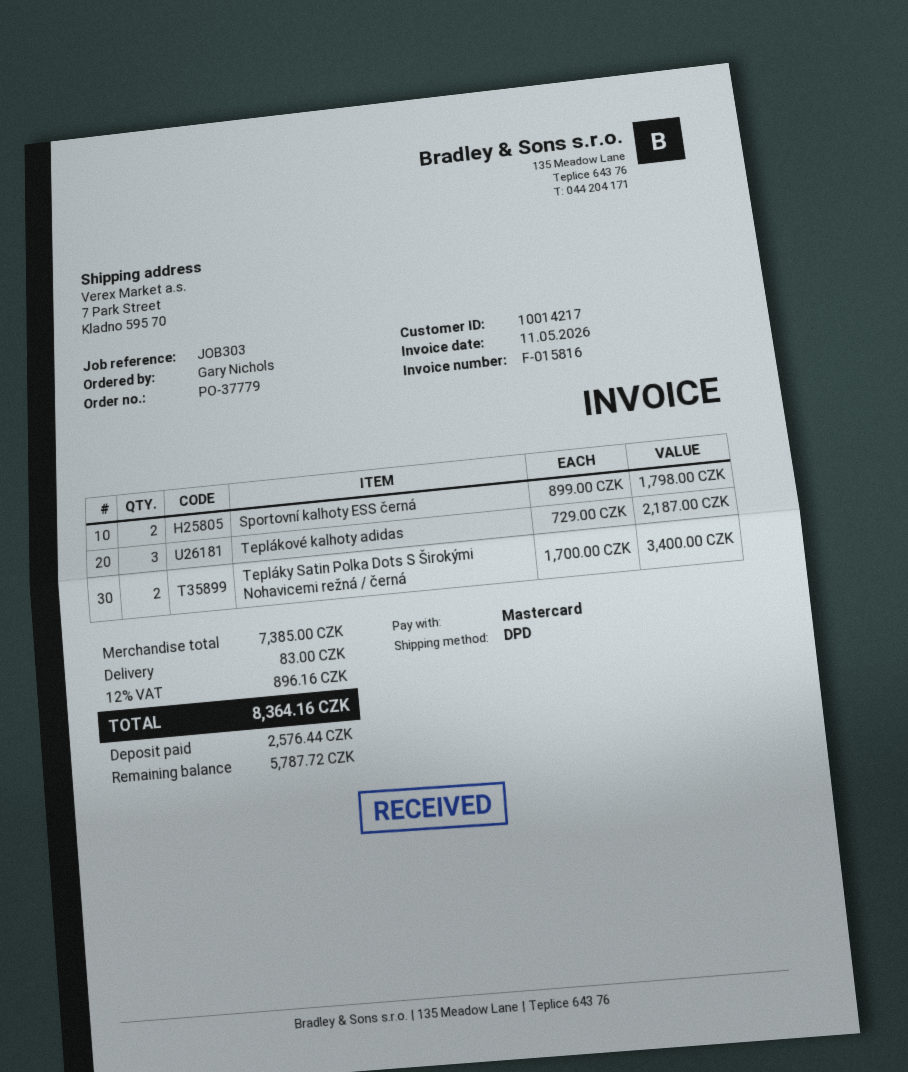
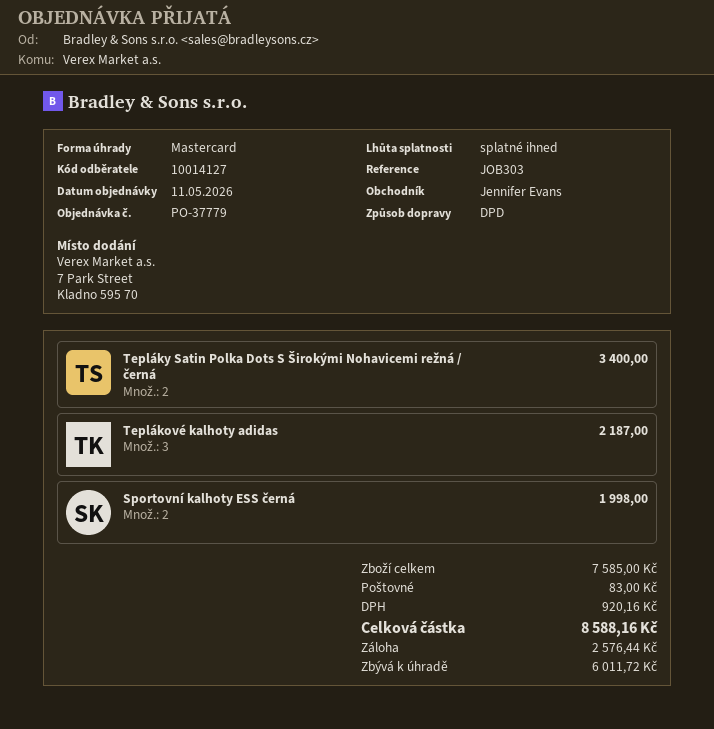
customer number: 10014217 -> 10014127
Sportovní kalhoty ESS černá: 2 for 1798.00 -> 2 for 1998.00
subtotal: 7385.00 -> 7585.00
tax: 896.16 -> 920.16
total: 8364.16 -> 8588.16
balance: 5787.72 -> 6011.72

